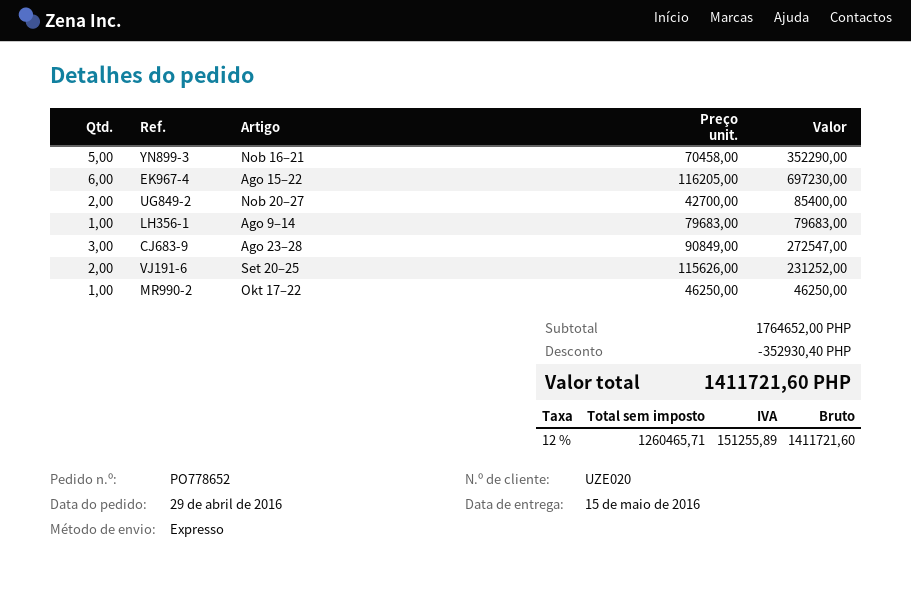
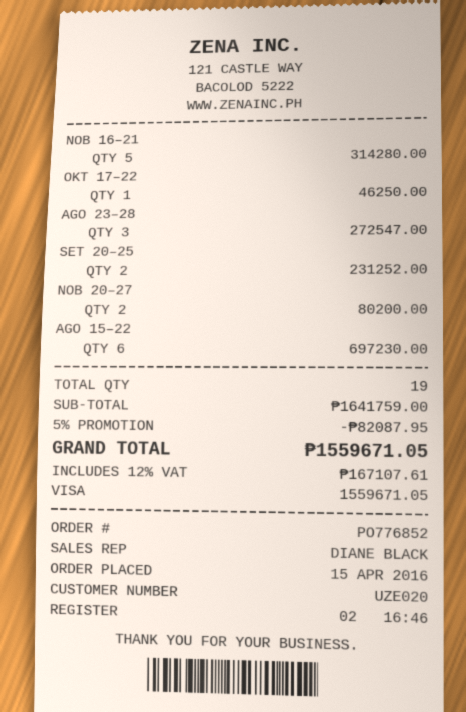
order number: PO778652 -> PO776852
order date: 2016-04-29 -> 2016-04-15
Nob 16–21: 5 for 352290.00 -> 5 for 314280.00
Nob 20–27: 2 for 85400.00 -> 2 for 80200.00
Ago 9–14: 1 for 79683.00 -> none
subtotal: 1764652.00 -> 1641759.00
discount: 352930.40 -> 82087.95
tax: 12% = 151255.89 -> 12% = 167107.61
total: 1411721.60 -> 1559671.05

